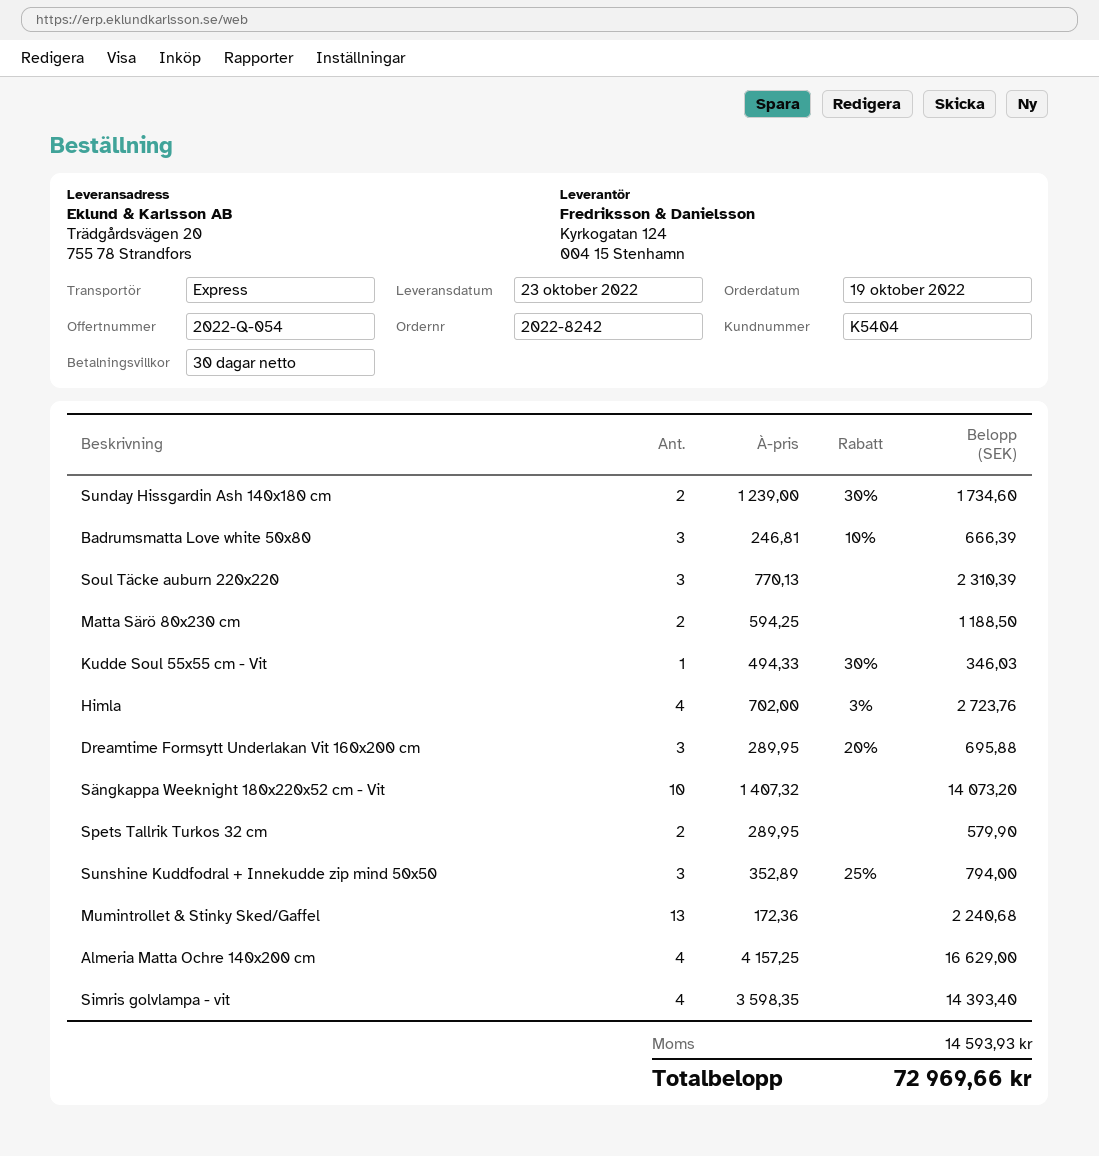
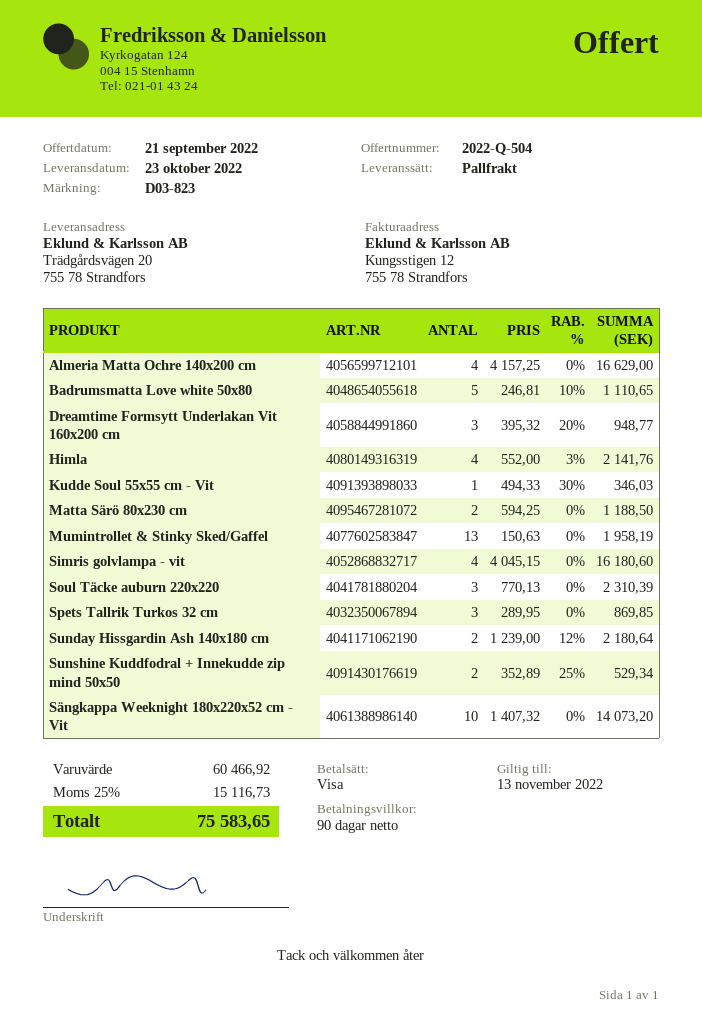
quote number: 2022-Q-054 -> 2022-Q-504
payment terms: 30 days -> 90 days
shipping method: express -> pallet freight
Sunday Hissgardin Ash 140x180 cm: 2 x 1239.00 - 30% = 1734.60 -> 2 x 1239.00 - 12% = 2180.64
Badrumsmatta Love white 50x80: 3 x 246.81 - 10% = 666.39 -> 5 x 246.81 - 10% = 1110.65
Himla: 4 x 702.00 - 3% = 2723.76 -> 4 x 552.00 - 3% = 2141.76
Dreamtime Formsytt Underlakan Vit 160x200 cm: 3 x 289.95 - 20% = 695.88 -> 3 x 395.32 - 20% = 948.77
Spets Tallrik Turkos 32 cm: 2 x 289.95 = 579.90 -> 3 x 289.95 = 869.85
Sunshine Kuddfodral + Innekudde zip mind 50x50: 3 x 352.89 - 25% = 794.00 -> 2 x 352.89 - 25% = 529.34
Mumintrollet & Stinky Sked/Gaffel: 13 x 172.36 = 2240.68 -> 13 x 150.63 = 1958.19
Simris golvlampa - vit: 4 x 3598.35 = 14393.40 -> 4 x 4045.15 = 16180.60
tax: 14593.93 -> 15116.73
total: 72969.66 -> 75583.65

